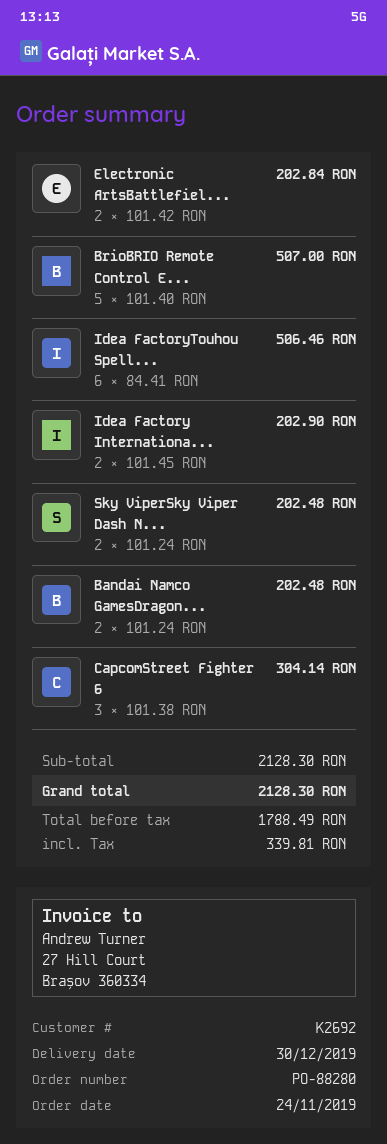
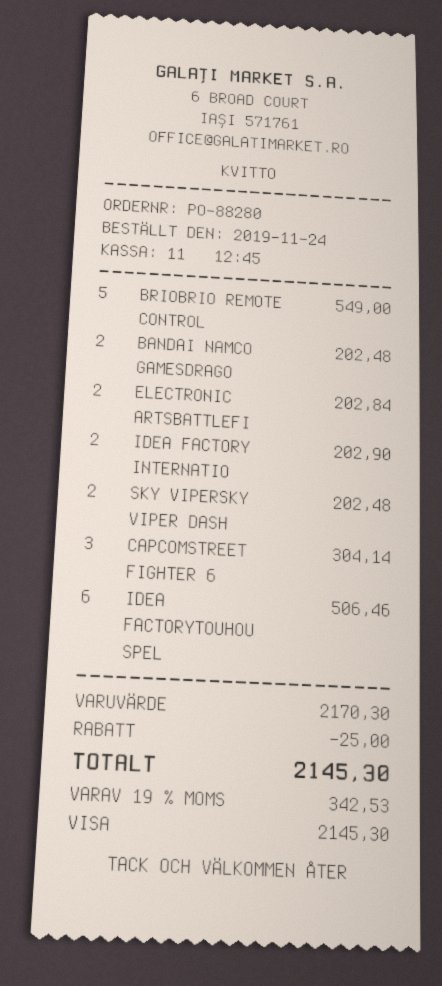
BrioBRIO Remote Control E...: 5 for 507.00 -> 5 for 549.00
subtotal: 2128.30 -> 2170.30
discount: none -> 25.00
tax: 339.81 -> 342.53
total: 2128.30 -> 2145.30

